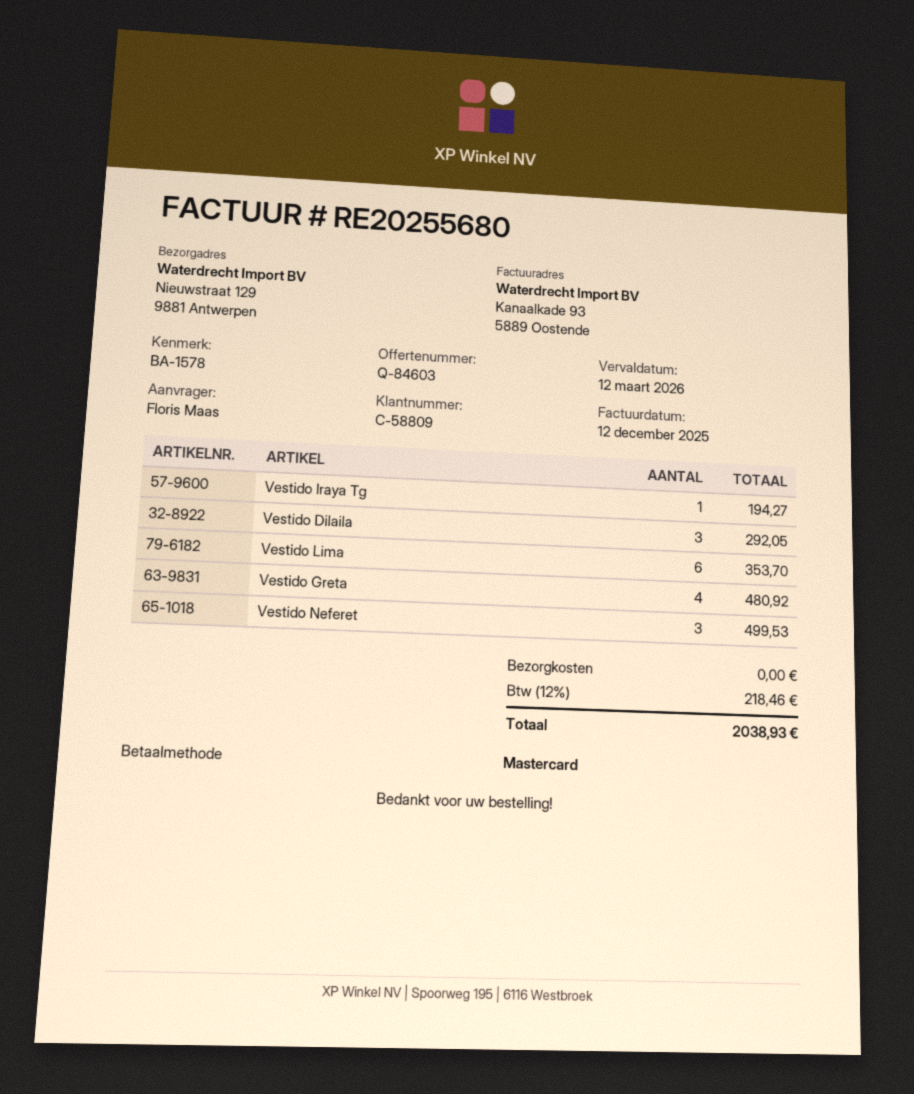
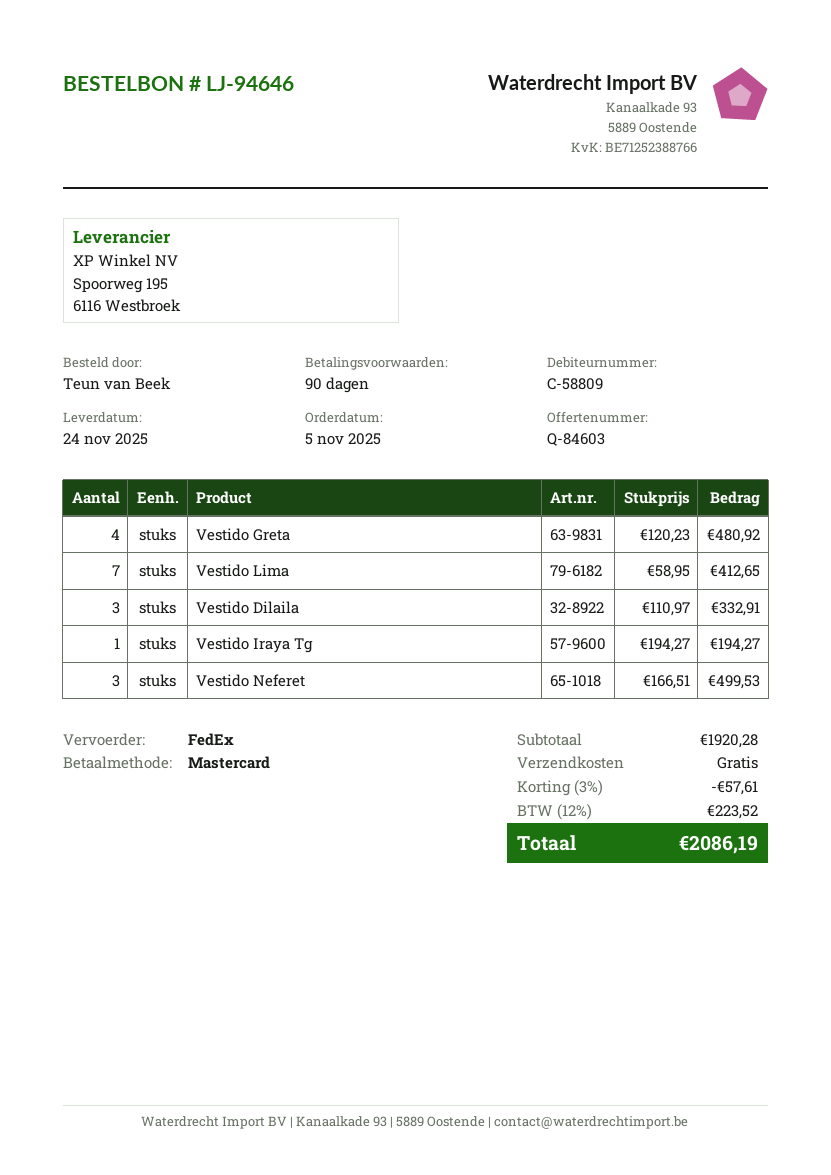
ordered by: Floris Maas -> Teun van Beek
Vestido Dilaila: 3 for 292.05 -> 3 for 332.91
Vestido Lima: 6 for 353.70 -> 7 for 412.65
discount: none -> 3% = 57.61
tax: 12% = 218.46 -> 12% = 223.52
total: 2038.93 -> 2086.19

